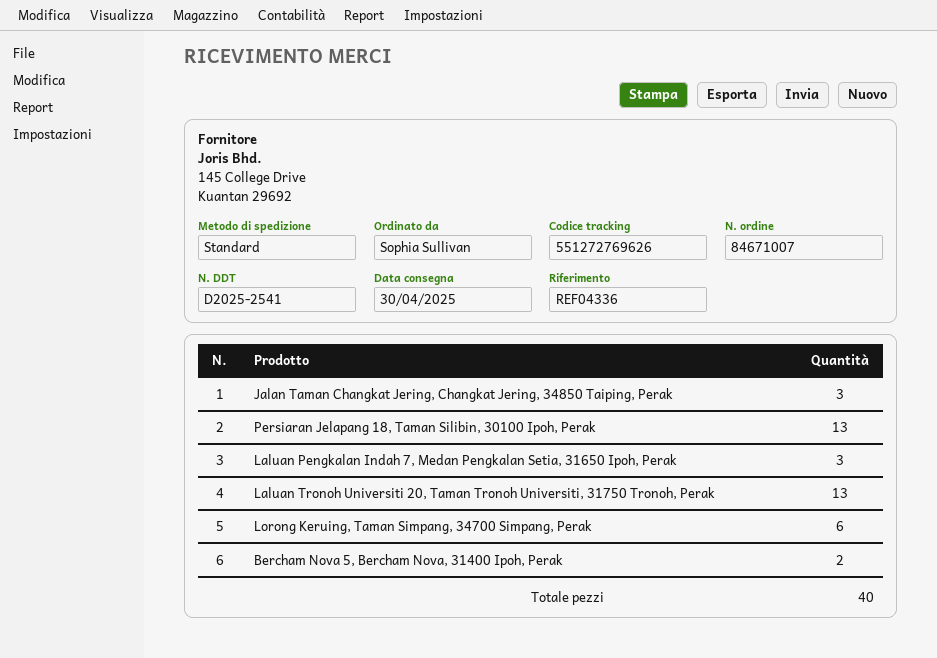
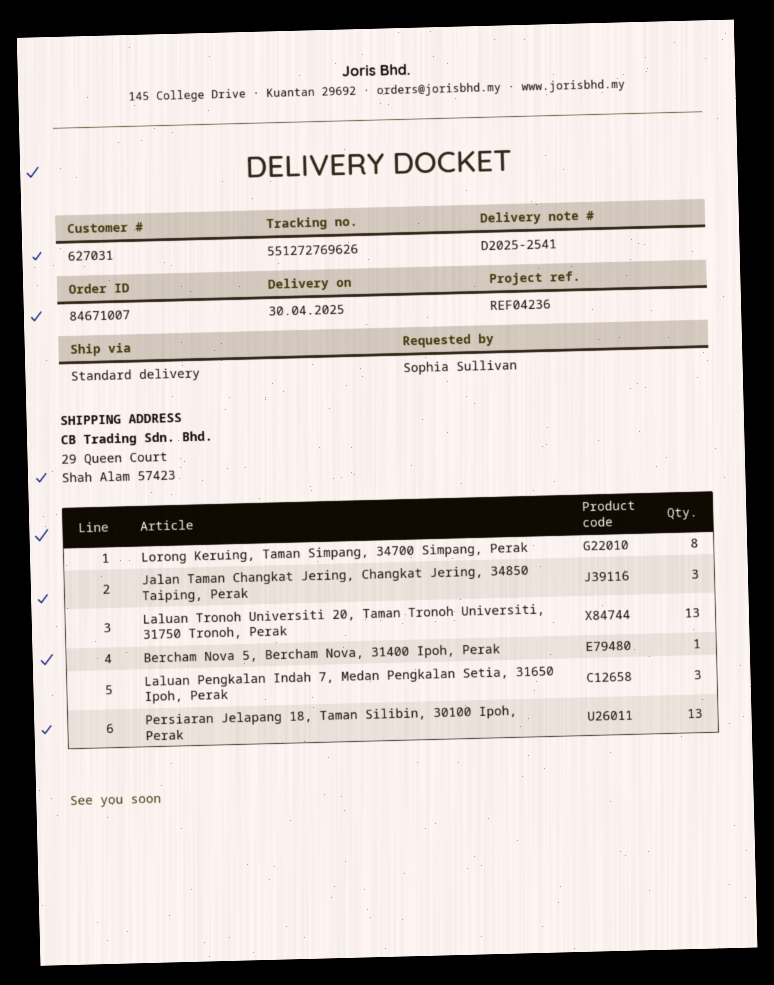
reference: REF04336 -> REF04236
Lorong Keruing, Taman Simpang, 34700 Simpang, Perak: 6 -> 8
Bercham Nova 5, Bercham Nova, 31400 Ipoh, Perak: 2 -> 1

